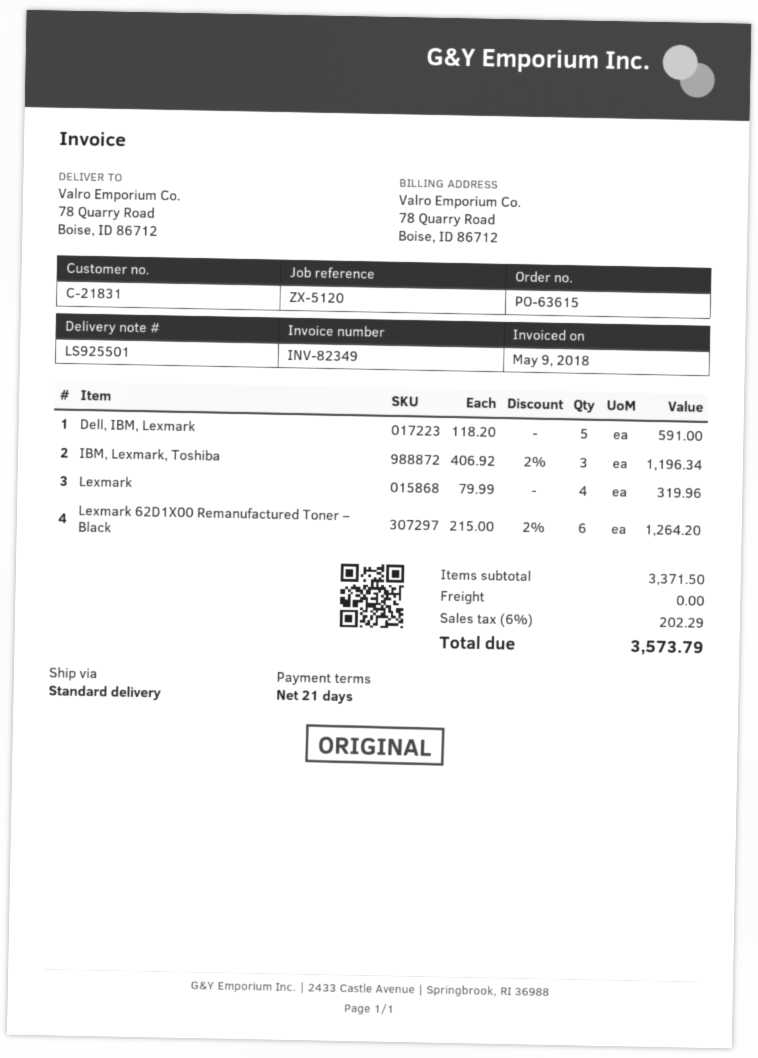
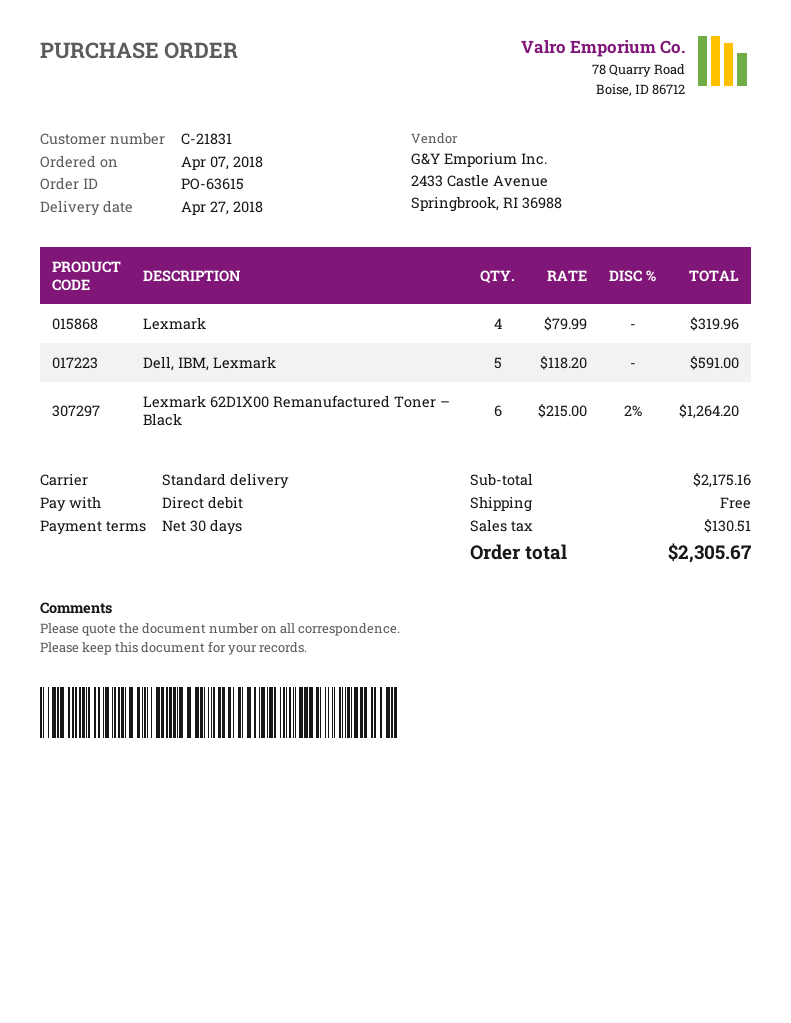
payment terms: 21 days -> 30 days
IBM, Lexmark, Toshiba: 3 x 406.92 - 2% = 1196.34 -> none
subtotal: 3371.50 -> 2175.16
tax: 202.29 -> 130.51
total: 3573.79 -> 2305.67

